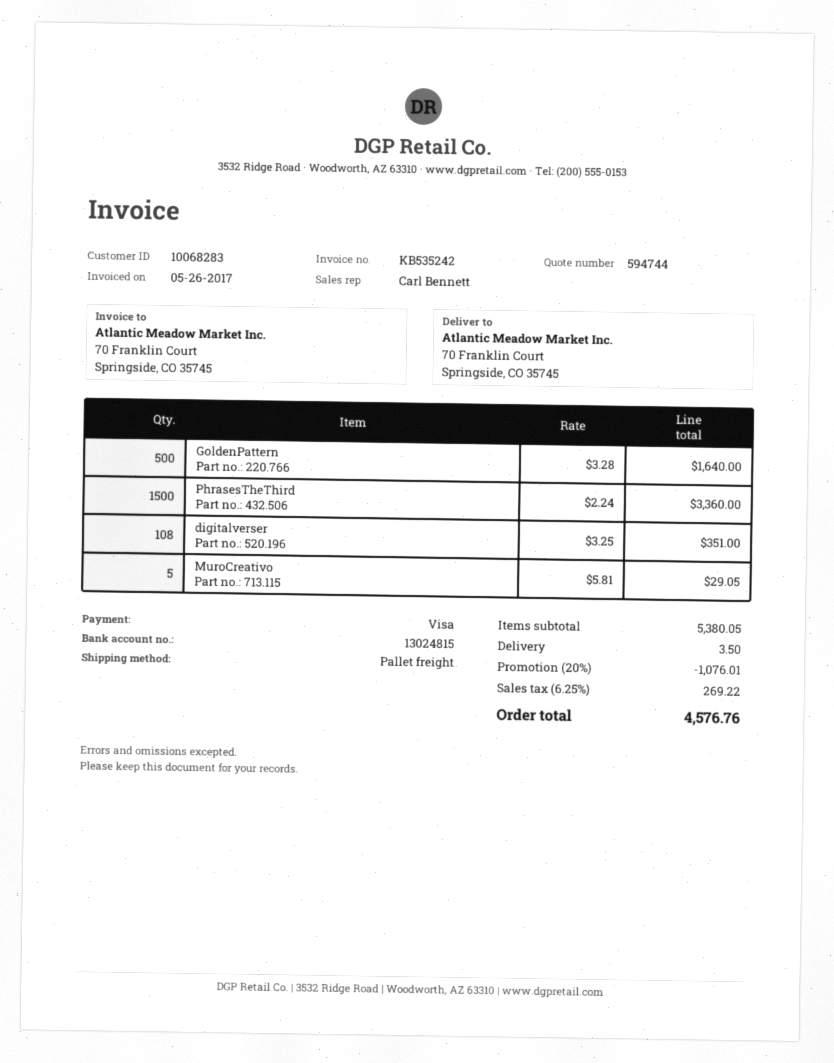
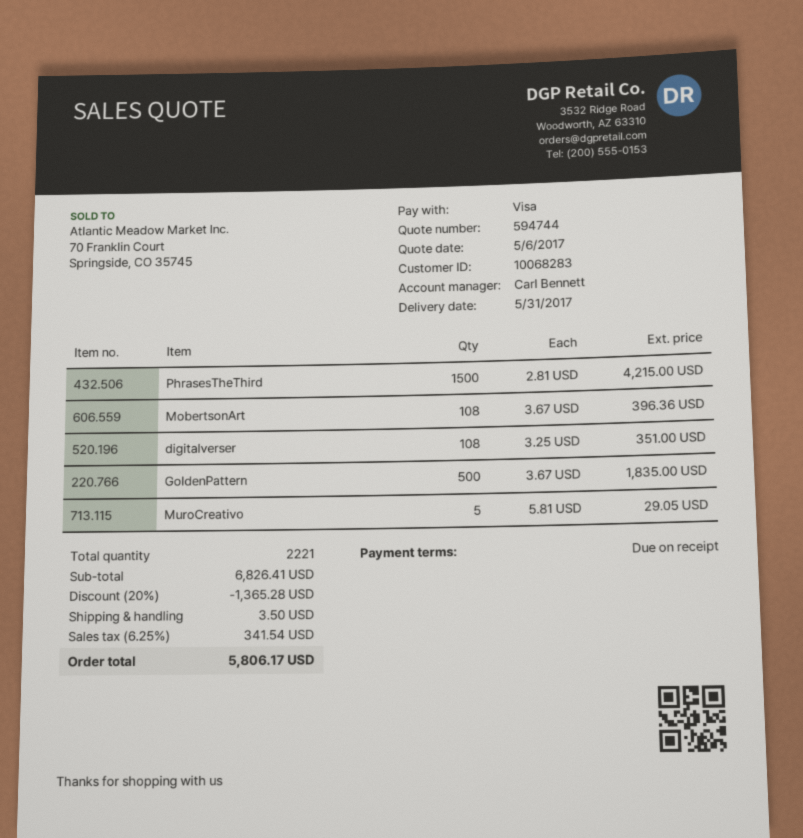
GoldenPattern: 500 x 3.28 = 1640.00 -> 500 x 3.67 = 1835.00
PhrasesTheThird: 1500 x 2.24 = 3360.00 -> 1500 x 2.81 = 4215.00
MobertsonArt: none -> 108 x 3.67 = 396.36
subtotal: 5380.05 -> 6826.41
discount: 20% = 1076.01 -> 20% = 1365.28
tax: 6.25% = 269.22 -> 6.25% = 341.54
total: 4576.76 -> 5806.17

